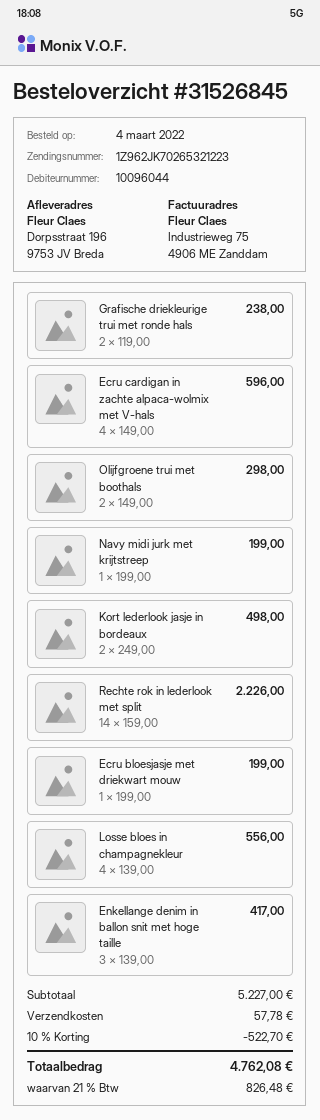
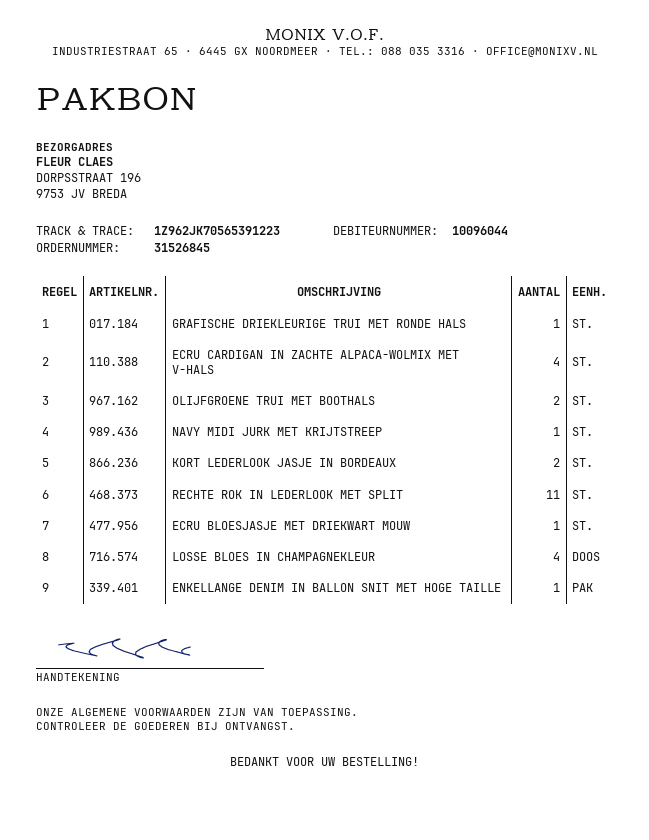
tracking number: 1Z962JK70265321223 -> 1Z962JK70565391223
Grafische driekleurige trui met ronde hals: 2 -> 1
Rechte rok in lederlook met split: 14 -> 11
Enkellange denim in ballon snit met hoge taille: 3 -> 1

